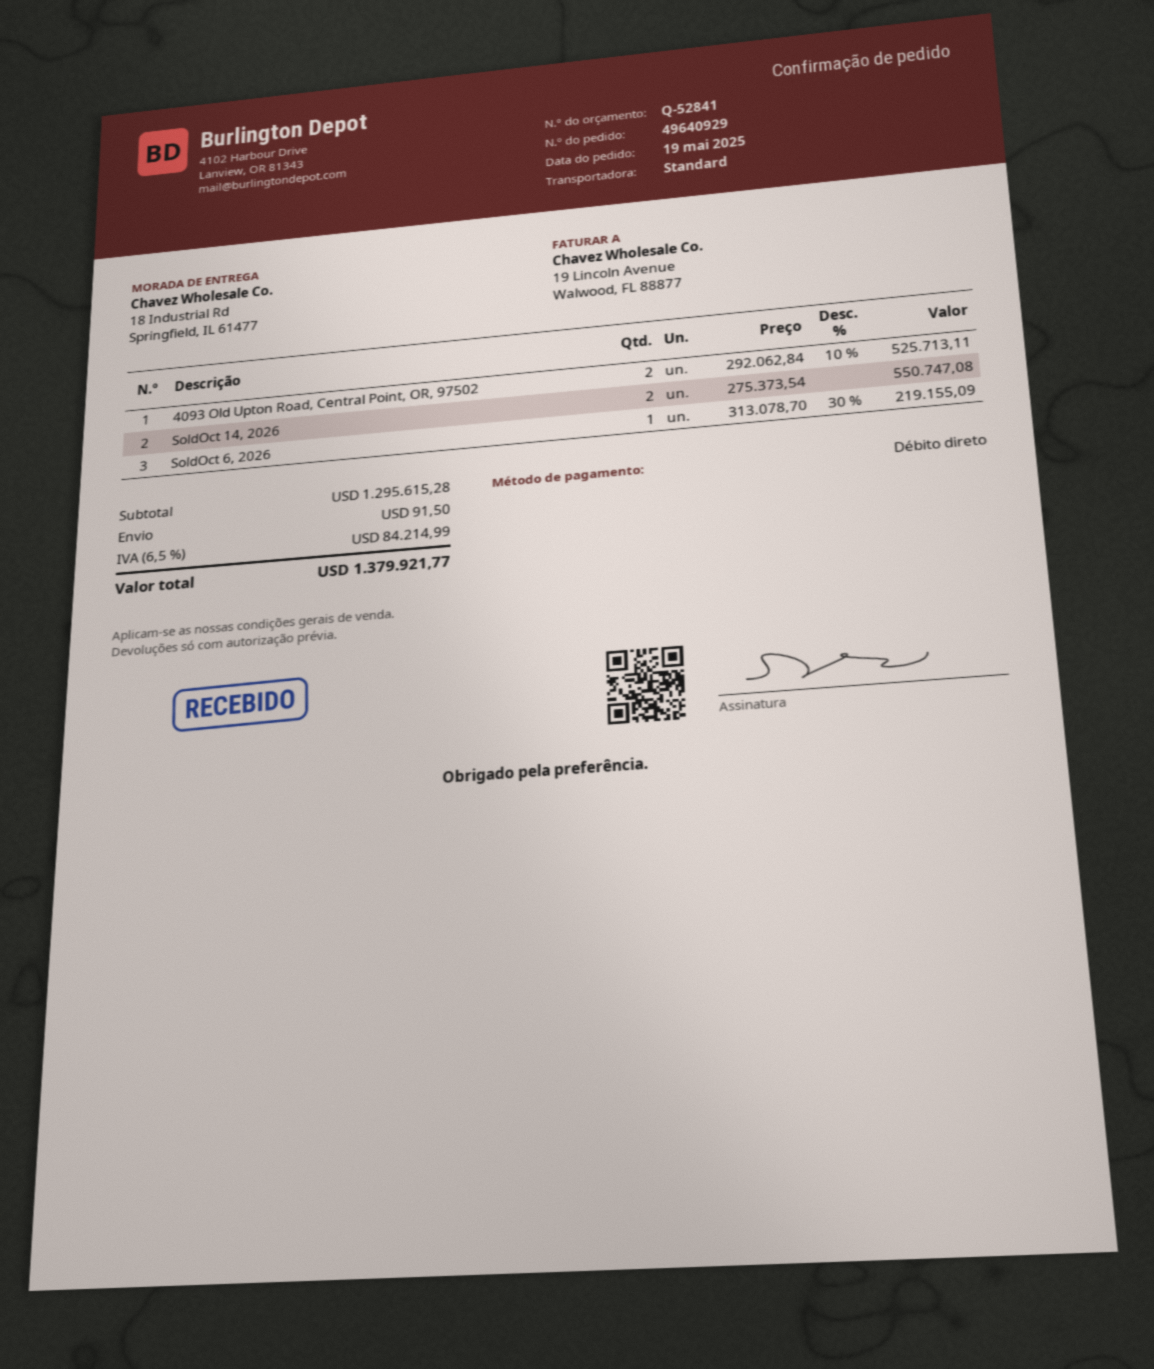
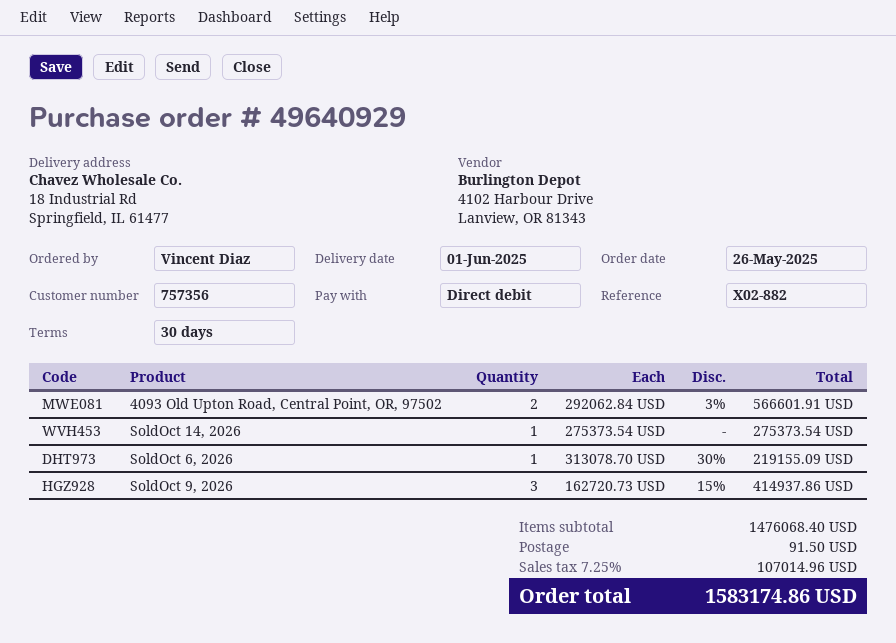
order date: 2025-05-19 -> 2025-05-26
4093 Old Upton Road, Central Point, OR, 97502: 2 x 292062.84 - 10% = 525713.11 -> 2 x 292062.84 - 3% = 566601.91
SoldOct 14, 2026: 2 x 275373.54 = 550747.08 -> 1 x 275373.54 = 275373.54
SoldOct 9, 2026: none -> 3 x 162720.73 - 15% = 414937.86
subtotal: 1295615.28 -> 1476068.40
tax: 6.5% = 84214.99 -> 7.25% = 107014.96
total: 1379921.77 -> 1583174.86

